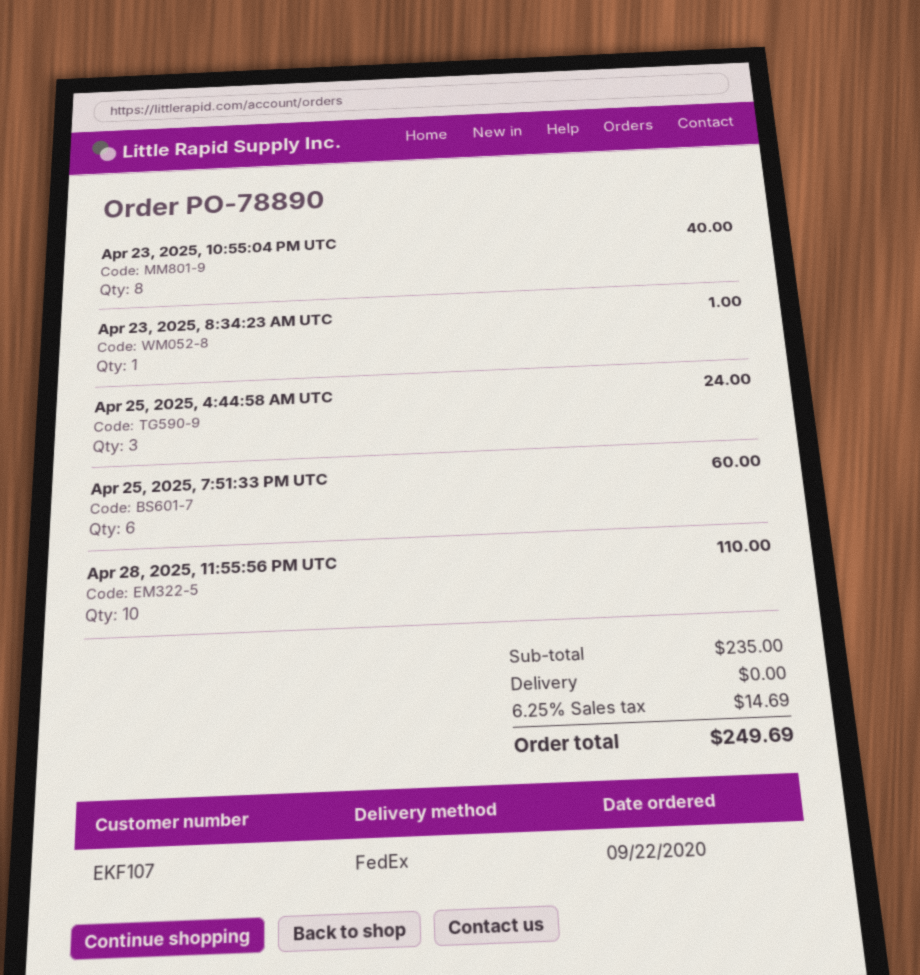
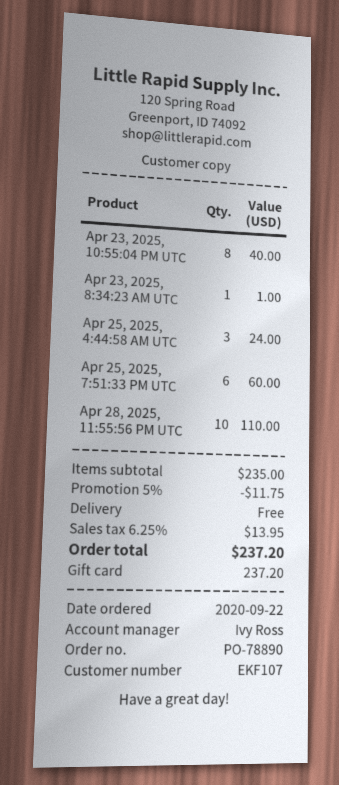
discount: none -> 5% = 11.75
tax: 6.25% = 14.69 -> 6.25% = 13.95
total: 249.69 -> 237.20

